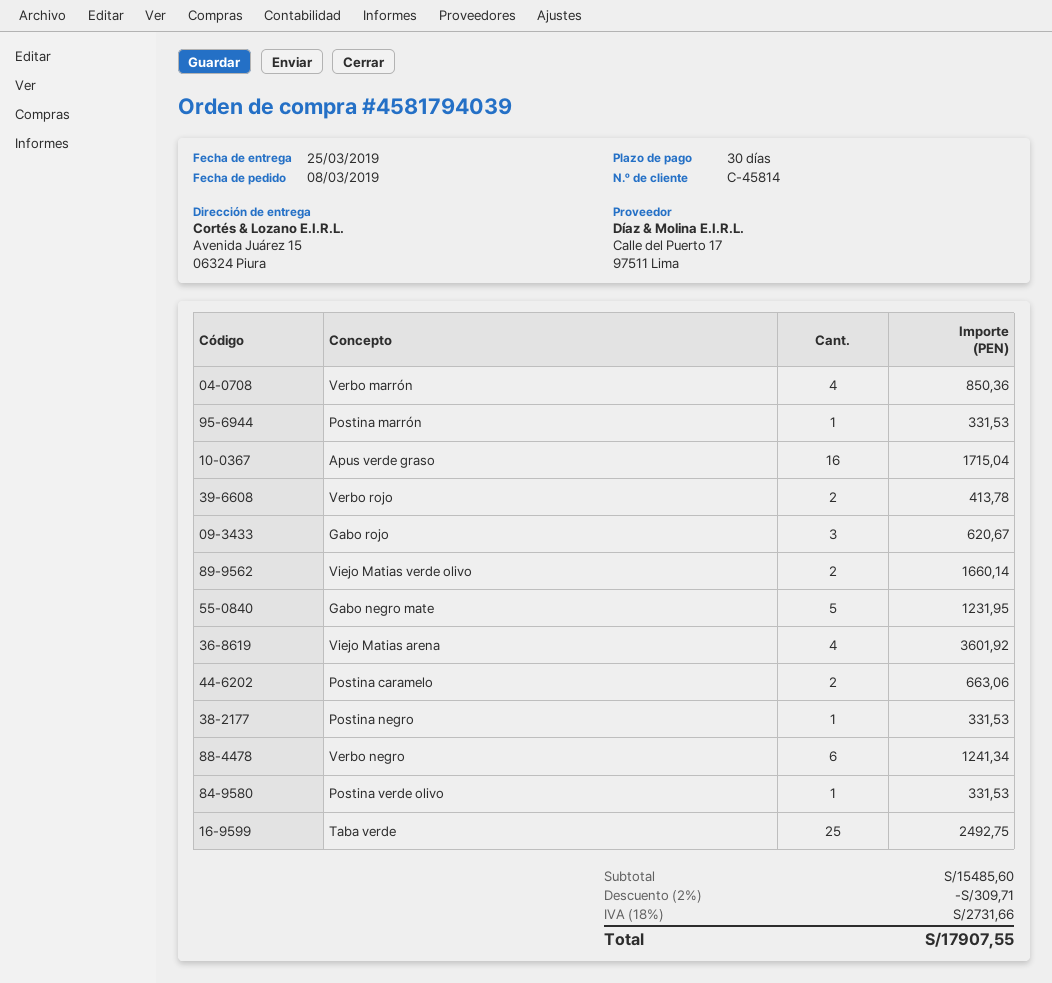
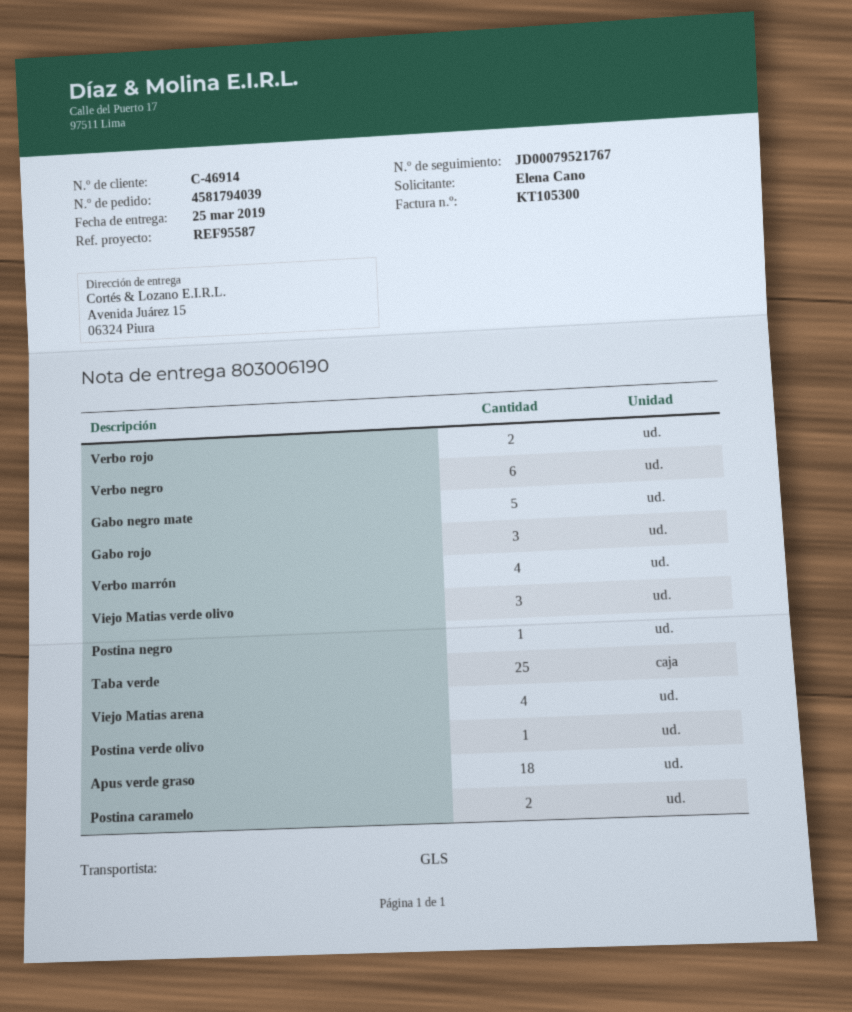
customer number: C-45814 -> C-46914
Postina marrón: 1 -> none
Apus verde graso: 16 -> 18
Viejo Matias verde olivo: 2 -> 3

